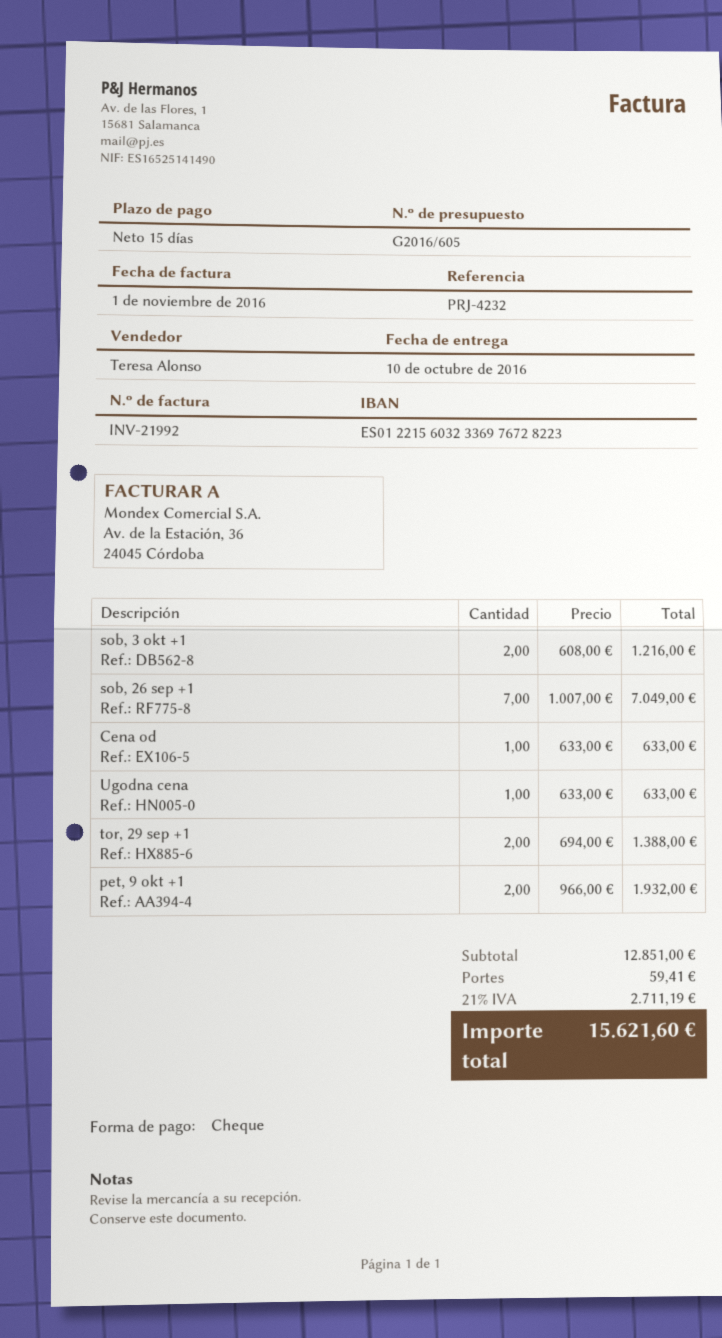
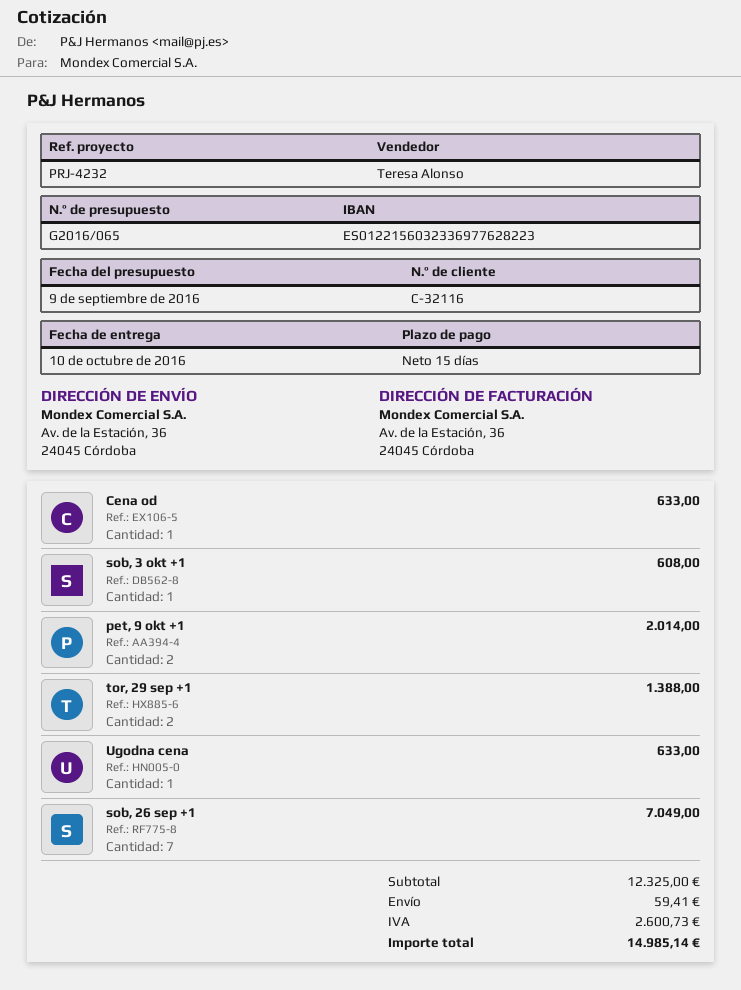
quote number: G2016/605 -> G2016/065
bank account: ES0122156032336976728223 -> ES0122156032336977628223
sob, 3 okt +1: 2 for 1216.00 -> 1 for 608.00
pet, 9 okt +1: 2 for 1932.00 -> 2 for 2014.00
subtotal: 12851.00 -> 12325.00
tax: 2711.19 -> 2600.73
total: 15621.60 -> 14985.14

